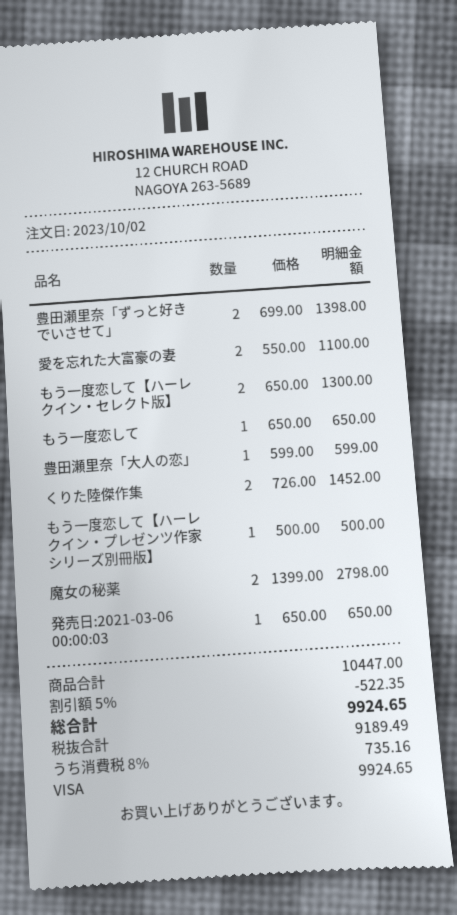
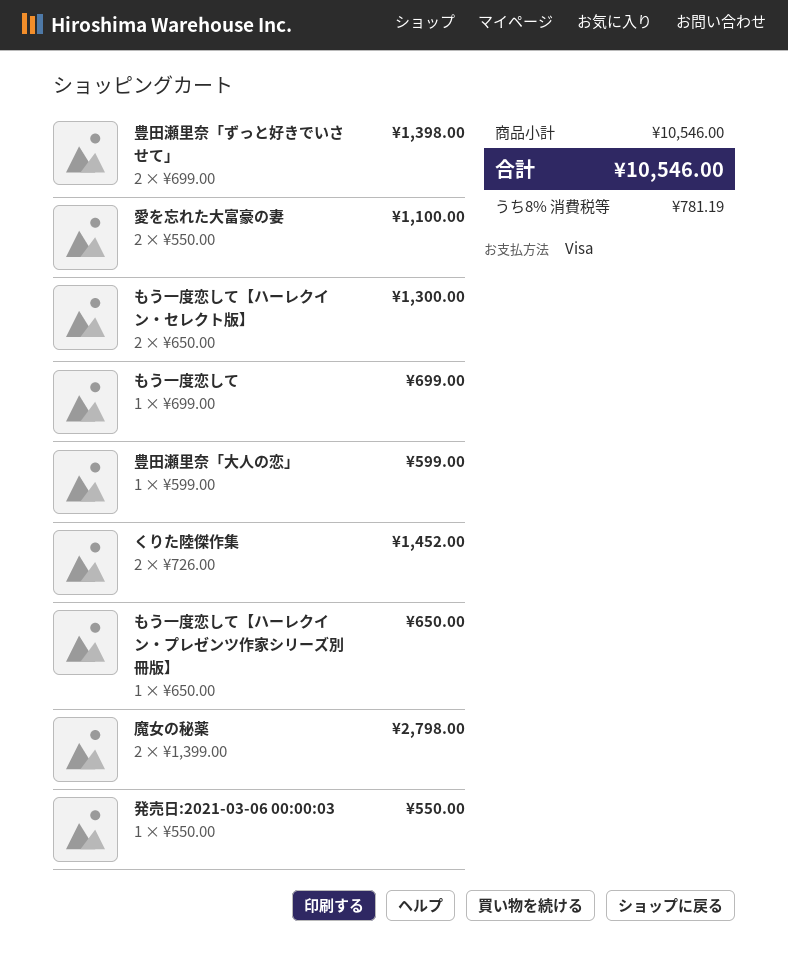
もう一度恋して: 1 x 650.00 = 650.00 -> 1 x 699.00 = 699.00
もう一度恋して【ハーレクイン・プレゼンツ作家シリーズ別冊版】: 1 x 500.00 = 500.00 -> 1 x 650.00 = 650.00
発売日:2021-03-06 00:00:03: 1 x 650.00 = 650.00 -> 1 x 550.00 = 550.00
subtotal: 10447.00 -> 10546.00
discount: 5% = 522.35 -> none
tax: 8% = 735.16 -> 8% = 781.19
total: 9924.65 -> 10546.00

